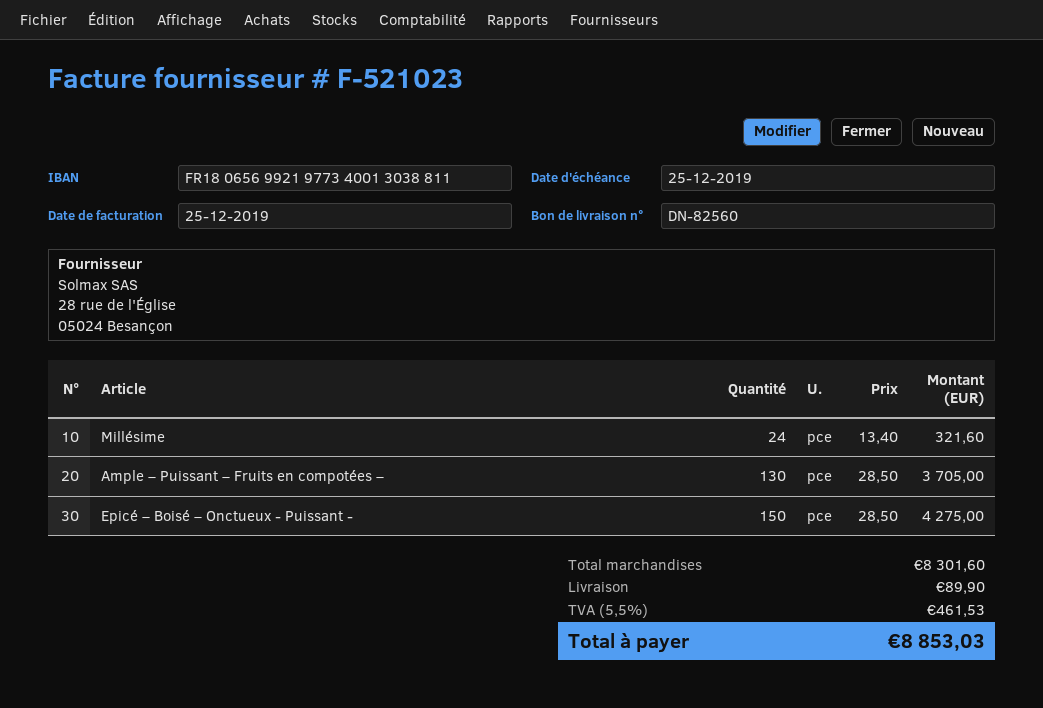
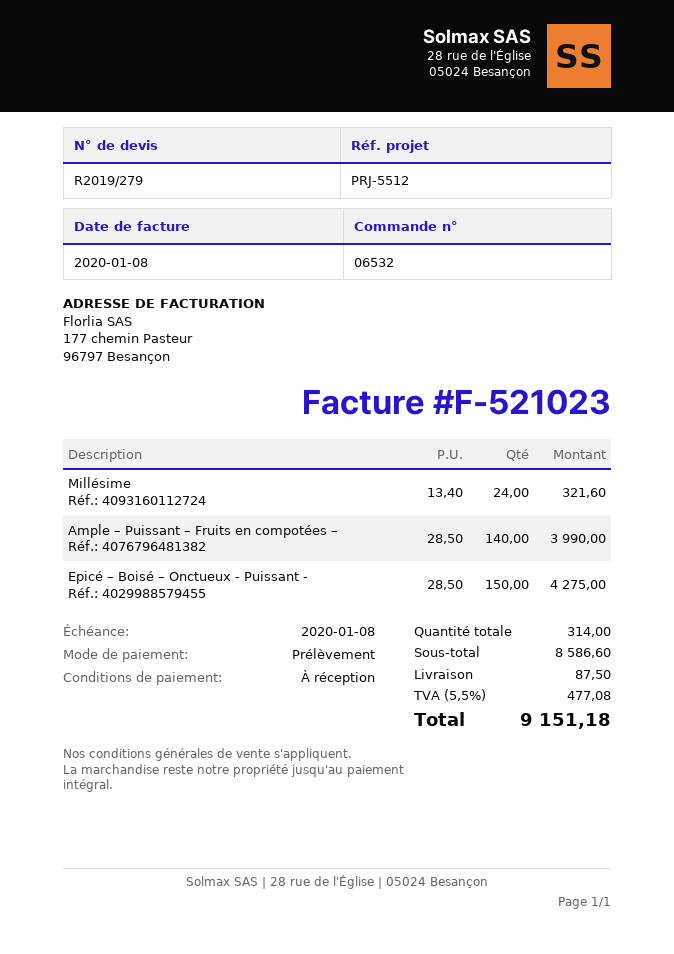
invoice date: 2019-12-25 -> 2020-01-08
due date: 2019-12-25 -> 2020-01-08
Ample – Puissant – Fruits en compotées –: 130 x 28.50 = 3705.00 -> 140 x 28.50 = 3990.00
subtotal: 8301.60 -> 8586.60
shipping: 89.90 -> 87.50
tax: 5.5% = 461.53 -> 5.5% = 477.08
total: 8853.03 -> 9151.18

